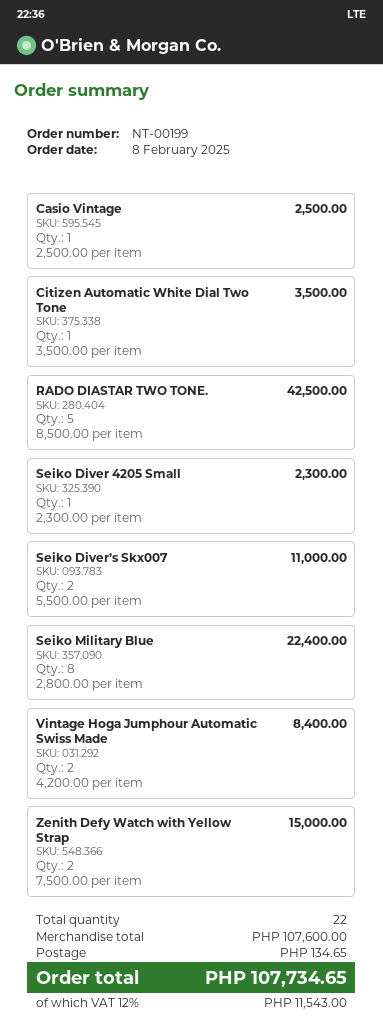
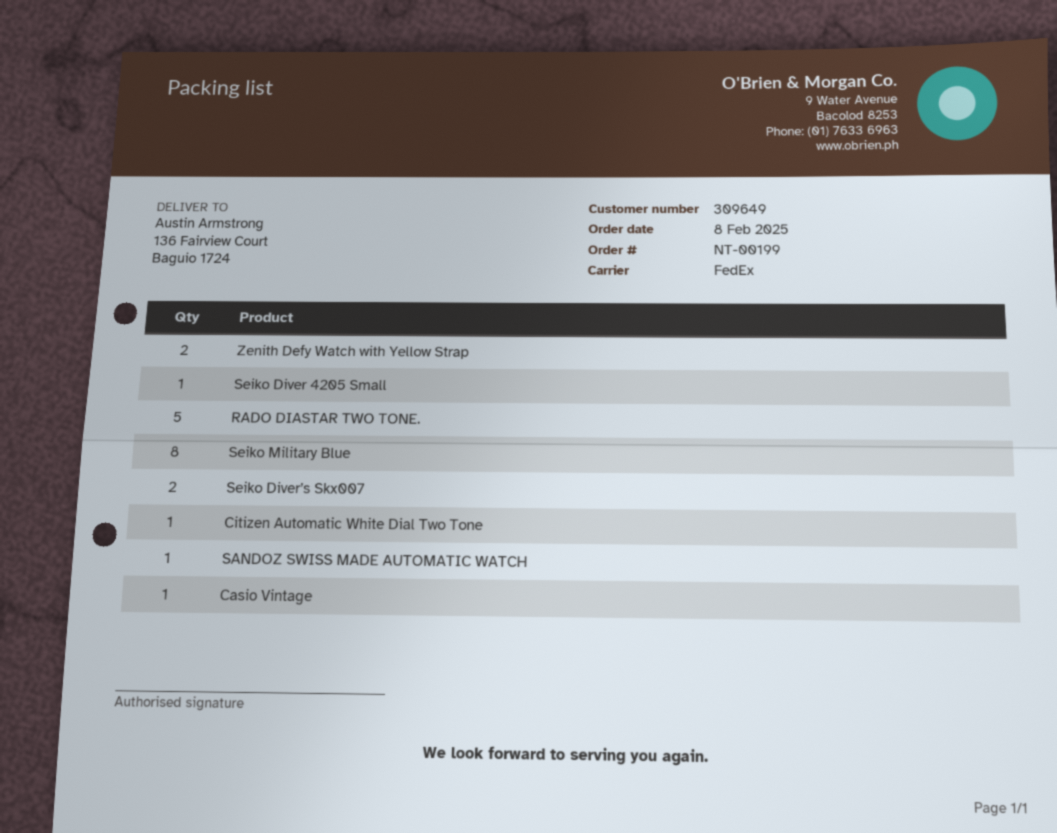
Vintage Hoga Jumphour Automatic Swiss Made: 2 -> none
SANDOZ SWISS MADE AUTOMATIC WATCH: none -> 1

